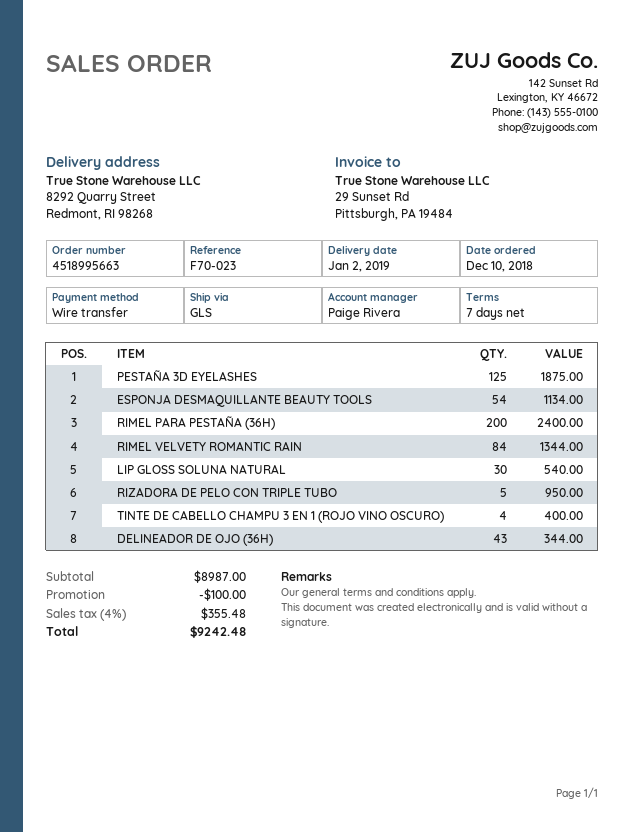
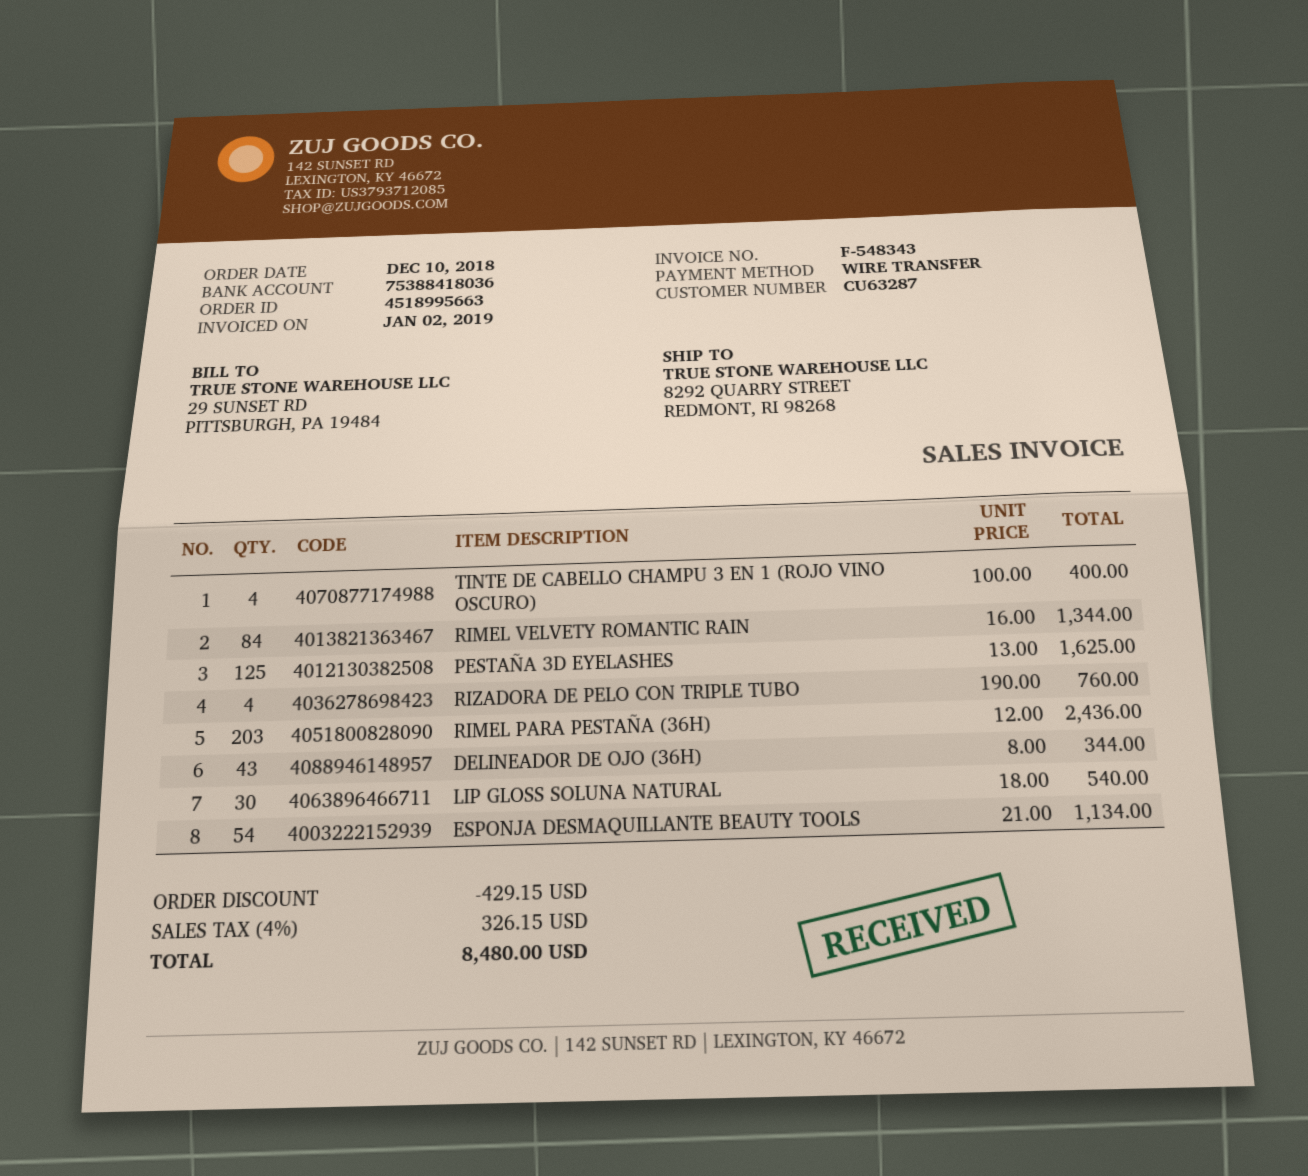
PESTAÑA 3D EYELASHES: 125 for 1875.00 -> 125 for 1625.00
RIMEL PARA PESTAÑA (36H): 200 for 2400.00 -> 203 for 2436.00
RIZADORA DE PELO CON TRIPLE TUBO: 5 for 950.00 -> 4 for 760.00
discount: 100.00 -> 429.15
tax: 4% = 355.48 -> 4% = 326.15
total: 9242.48 -> 8480.00

